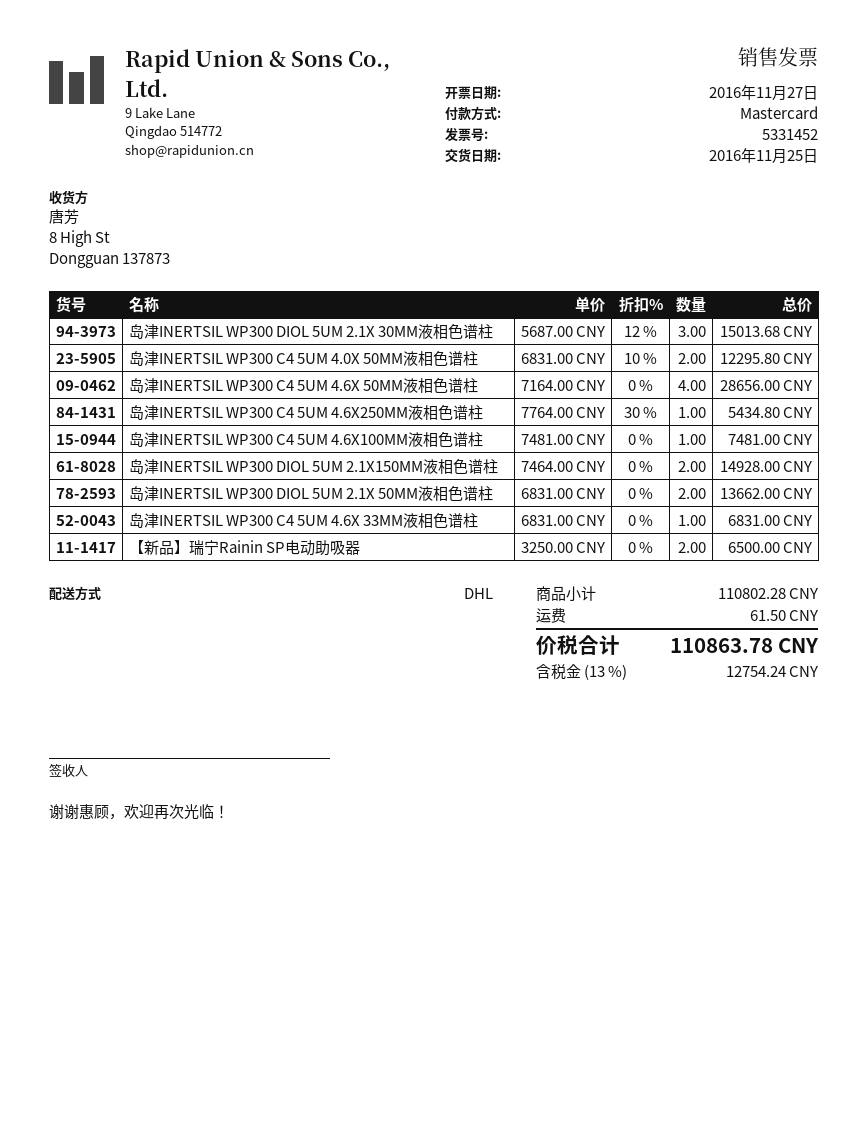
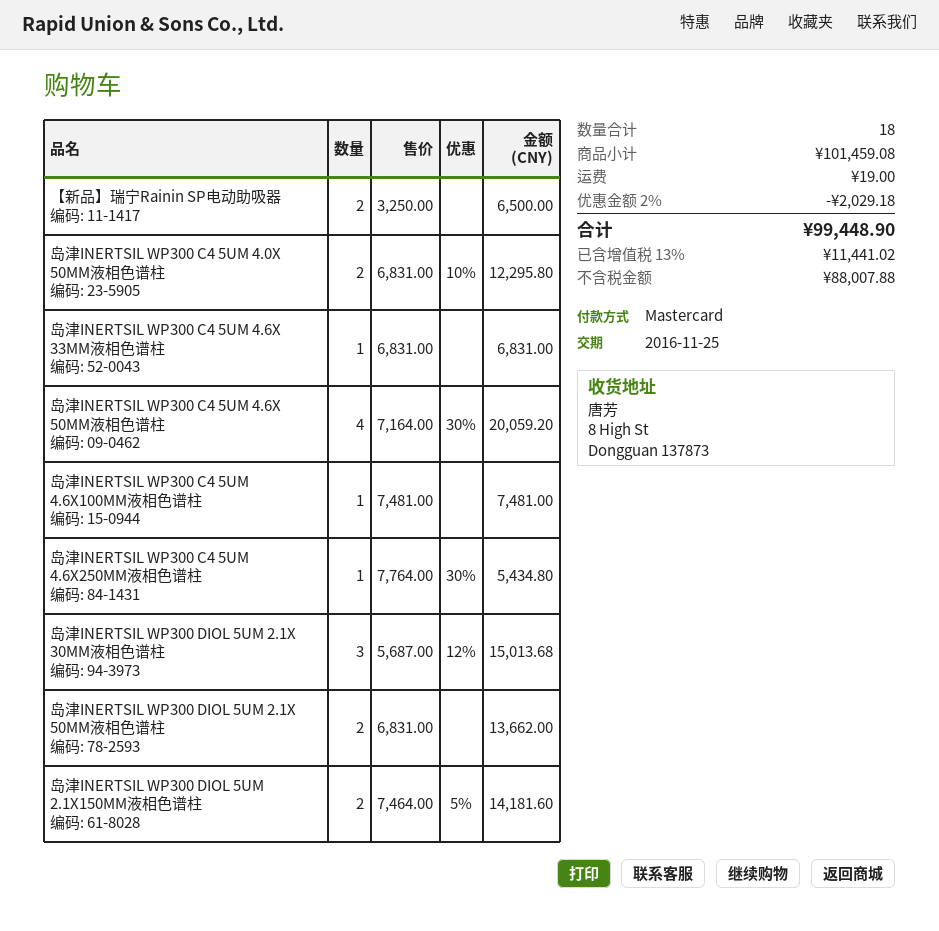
岛津INERTSIL WP300 C4 5UM 4.6X 50MM液相色谱柱: 4 x 7164.00 = 28656.00 -> 4 x 7164.00 - 30% = 20059.20
岛津INERTSIL WP300 DIOL 5UM 2.1X150MM液相色谱柱: 2 x 7464.00 = 14928.00 -> 2 x 7464.00 - 5% = 14181.60
subtotal: 110802.28 -> 101459.08
discount: none -> 2% = 2029.18
shipping: 61.50 -> 19.00
tax: 13% = 12754.24 -> 13% = 11441.02
total: 110863.78 -> 99448.90

